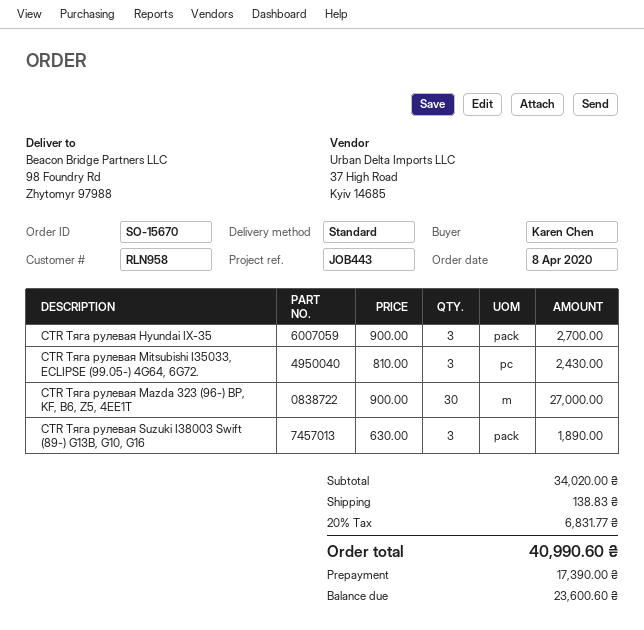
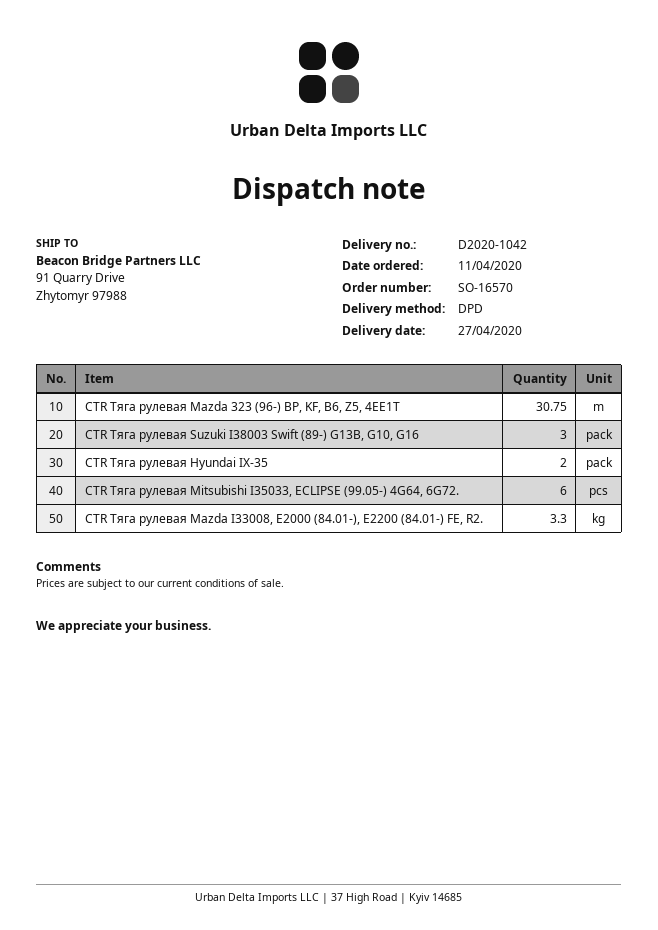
order number: SO-15670 -> SO-16570
order date: 2020-04-08 -> 2020-04-11
shipping method: standard -> DPD
ship to: 98 Foundry Rd, Zhytomyr 97988 -> 91 Quarry Drive, Zhytomyr 97988
CTR Тяга рулевая Hyundai IX-35: 3 -> 2
CTR Тяга рулевая Mitsubishi I35033, ECLIPSE (99.05-) 4G64, 6G72.: 3 -> 6
CTR Тяга рулевая Mazda 323 (96-) BP, KF, B6, Z5, 4EE1T: 30 -> 30.75
CTR Тяга рулевая Mazda I33008, E2000 (84.01-), E2200 (84.01-) FE, R2.: none -> 3.3

